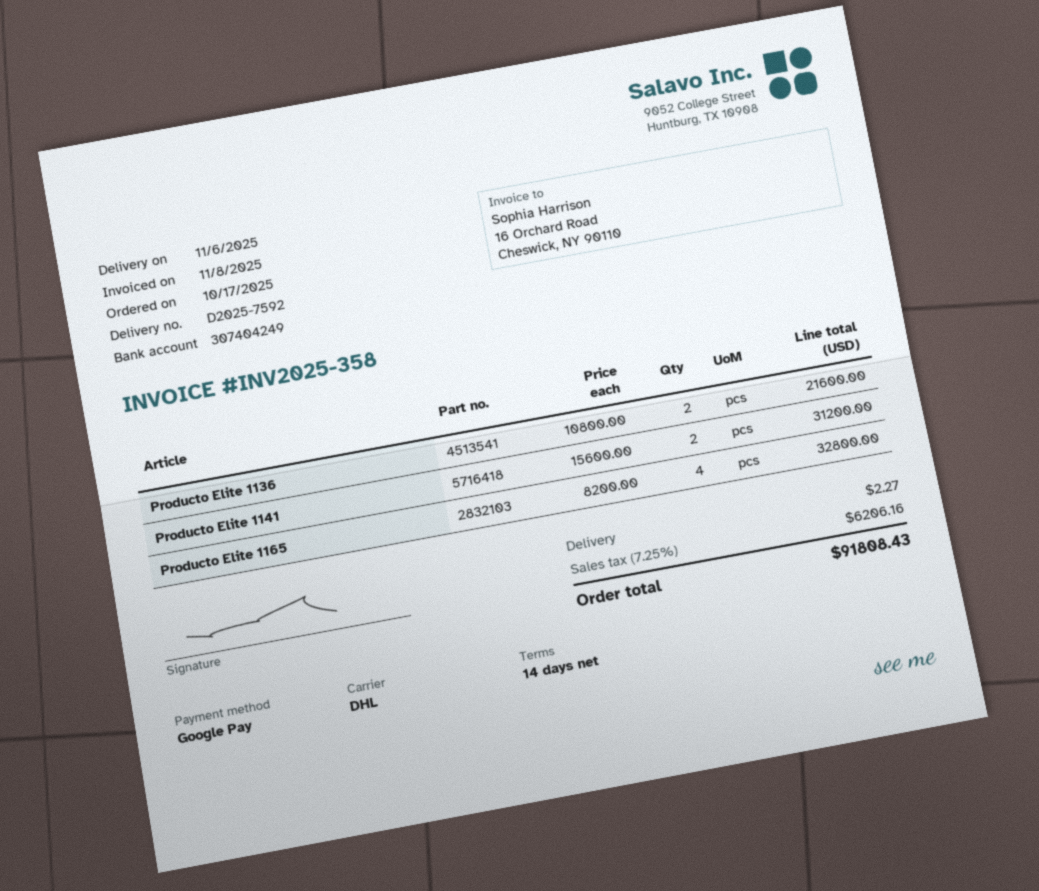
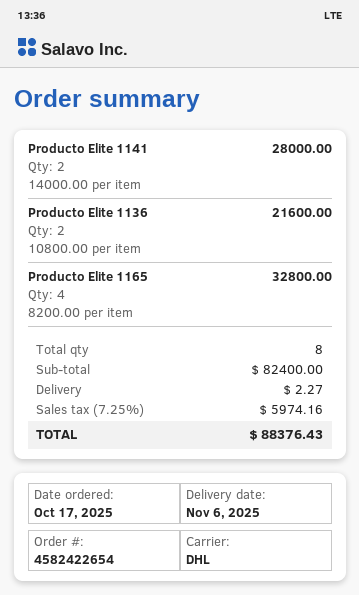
Producto Elite 1141: 2 x 15600.00 = 31200.00 -> 2 x 14000.00 = 28000.00
tax: 7.25% = 6206.16 -> 7.25% = 5974.16
total: 91808.43 -> 88376.43

